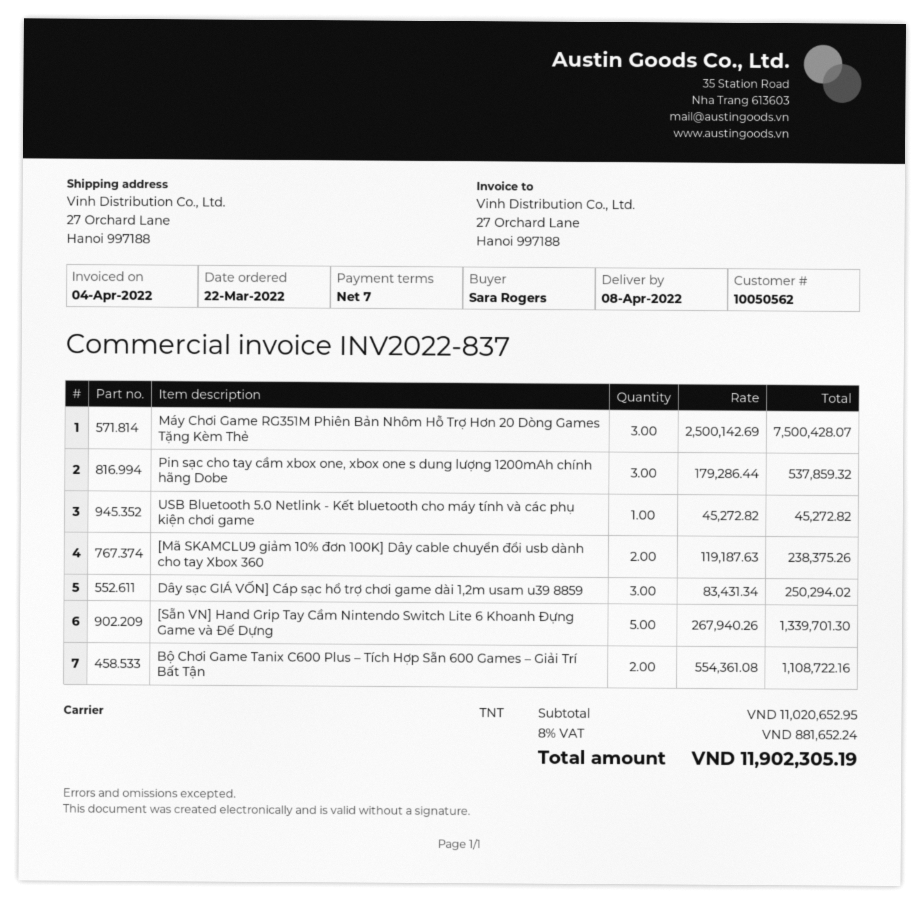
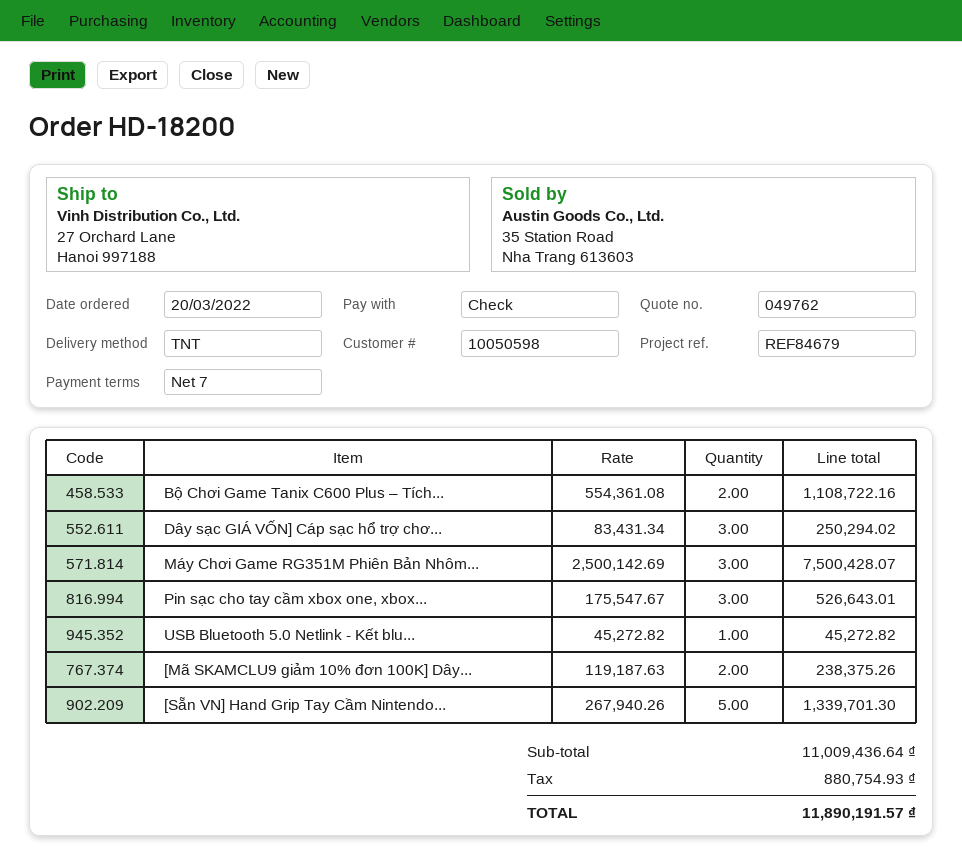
order date: 2022-03-22 -> 2022-03-20
customer number: 10050562 -> 10050598
Pin sạc cho tay cầm xbox one, xbox one s dung lượng 1200mAh chính hãng Dobe: 3 x 179286.44 = 537859.32 -> 3 x 175547.67 = 526643.01
subtotal: 11020652.95 -> 11009436.64
tax: 881652.24 -> 880754.93
total: 11902305.19 -> 11890191.57

